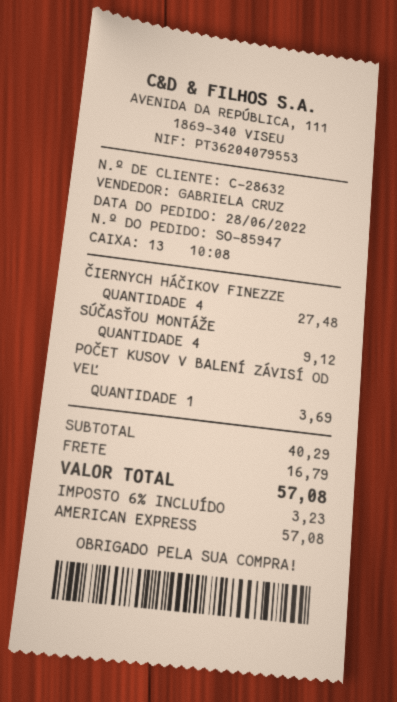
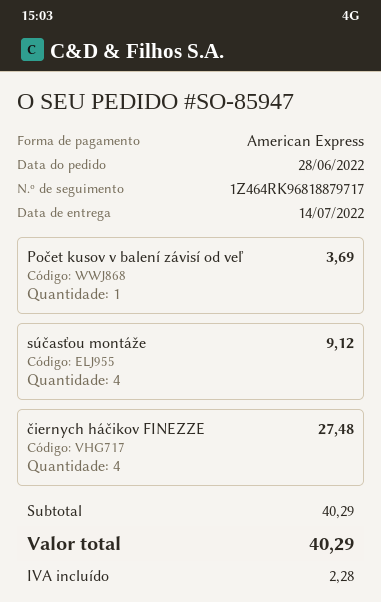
shipping: 16.79 -> none
tax: 3.23 -> 2.28
total: 57.08 -> 40.29

